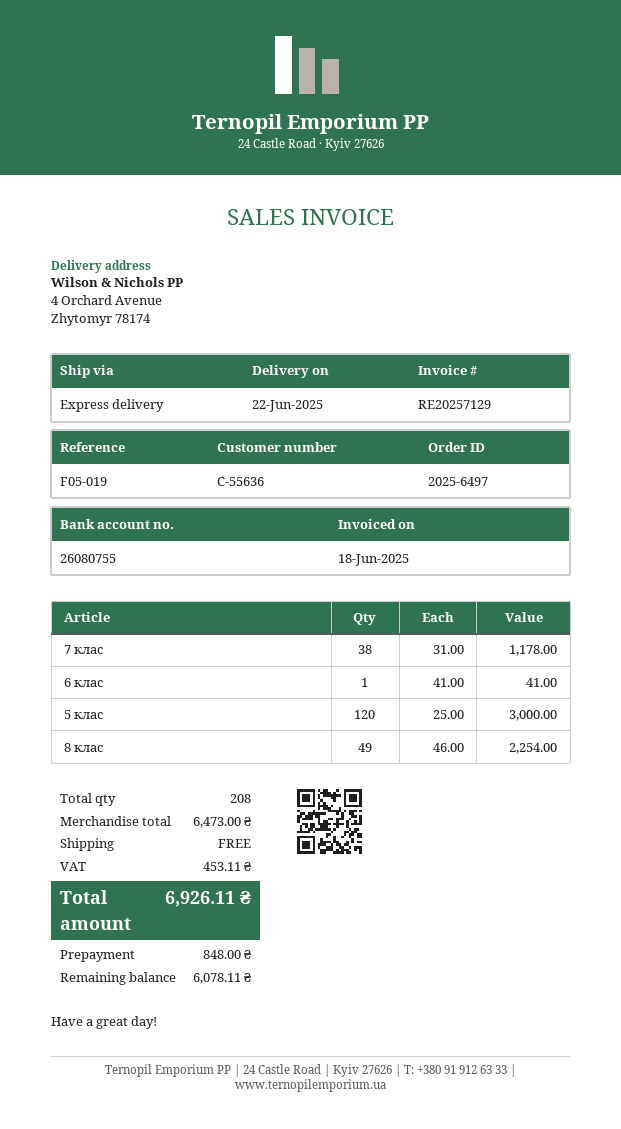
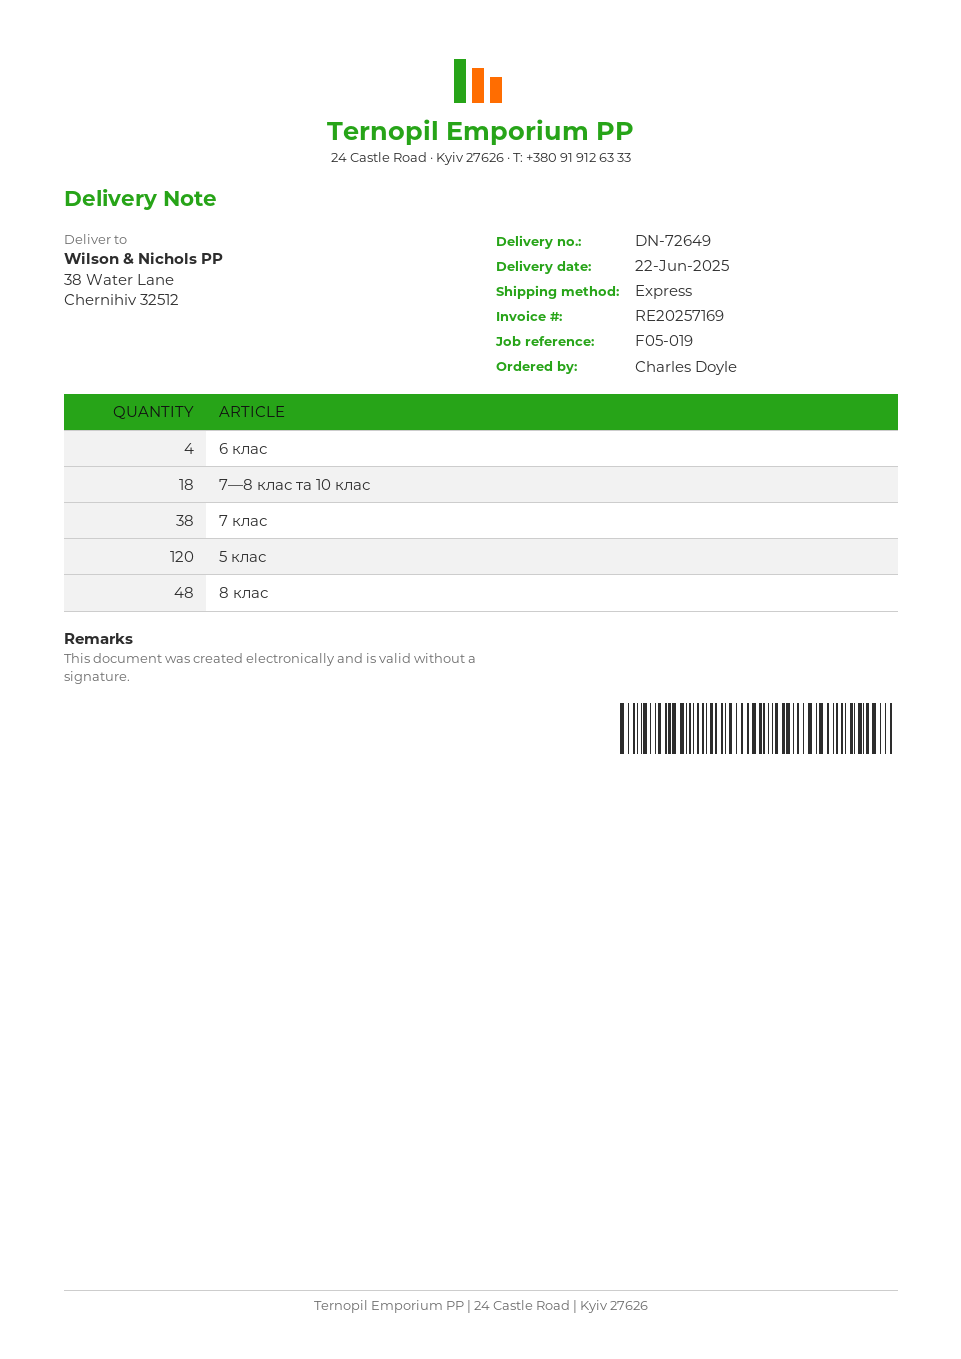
invoice number: RE20257129 -> RE20257169
ship to: 4 Orchard Avenue, Zhytomyr 78174 -> 38 Water Lane, Chernihiv 32512
6 клас: 1 -> 4
8 клас: 49 -> 48
7—8 клас та 10 клас: none -> 18

